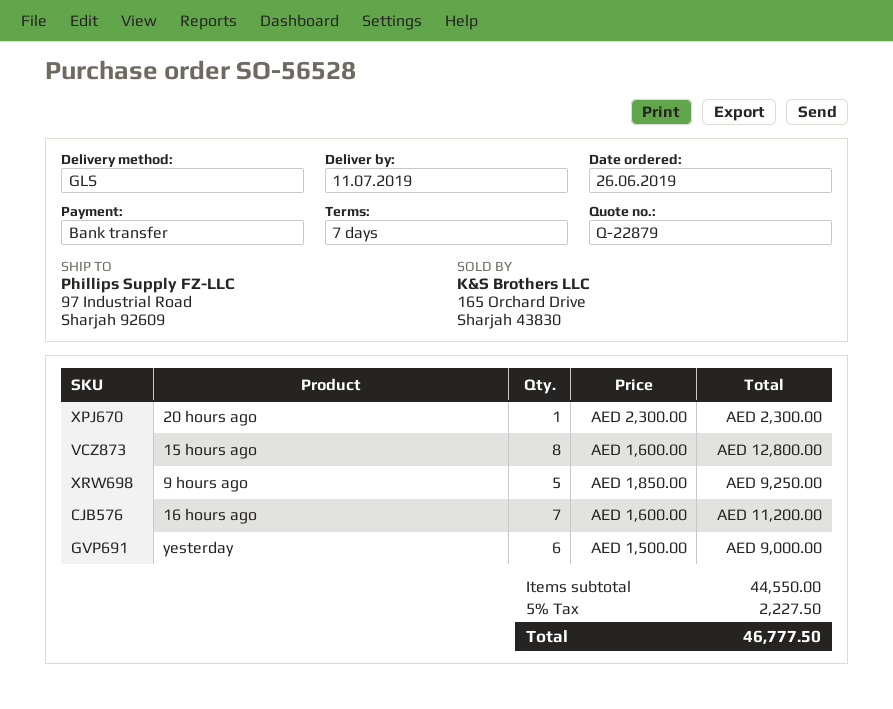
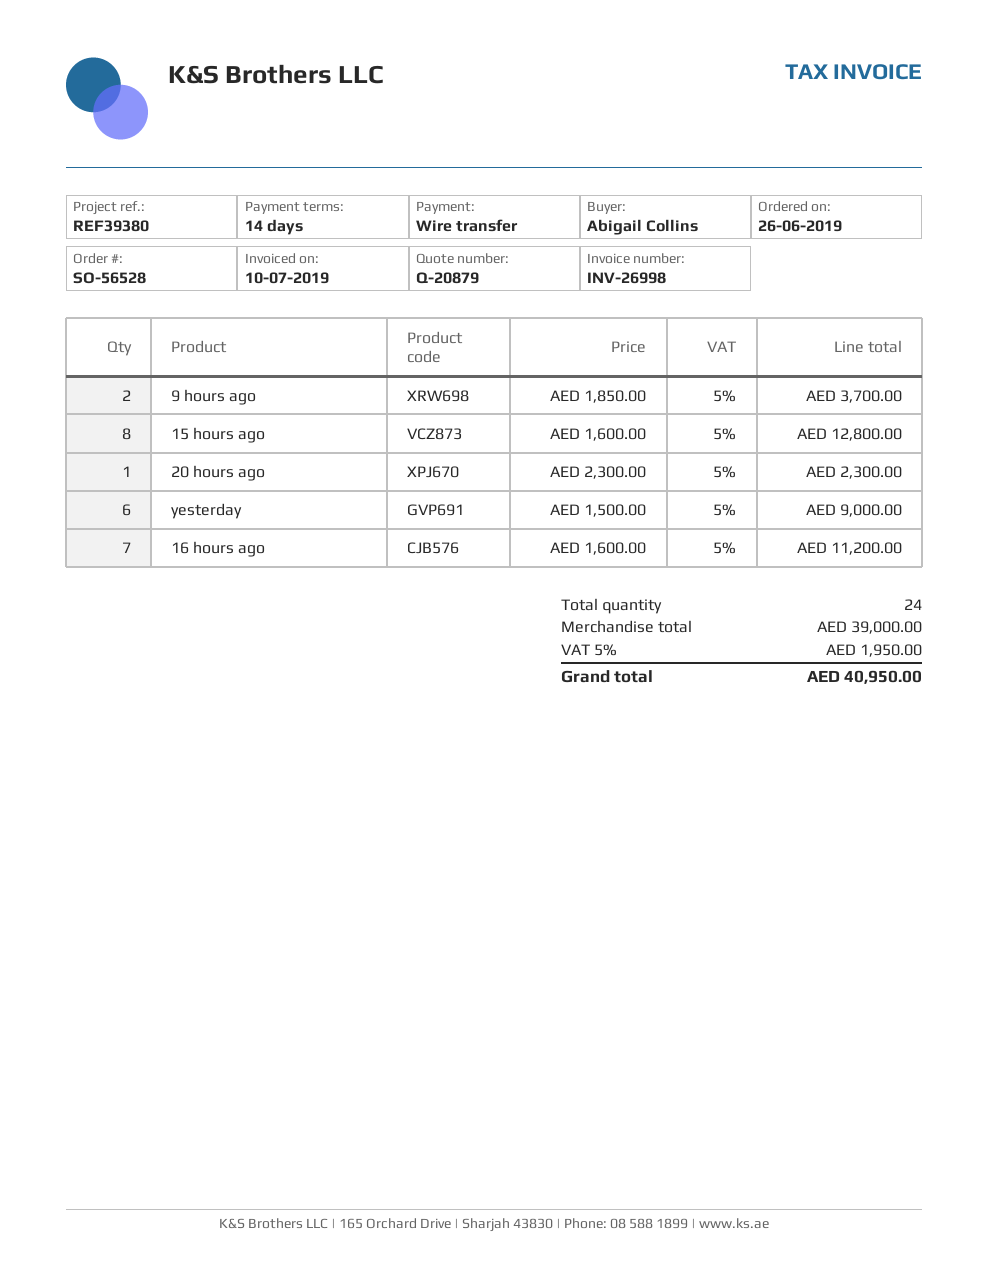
quote number: Q-22879 -> Q-20879
payment terms: 7 days -> 14 days
9 hours ago: 5 x 1850.00 = 9250.00 -> 2 x 1850.00 = 3700.00
subtotal: 44550.00 -> 39000.00
tax: 5% = 2227.50 -> 5% = 1950.00
total: 46777.50 -> 40950.00

